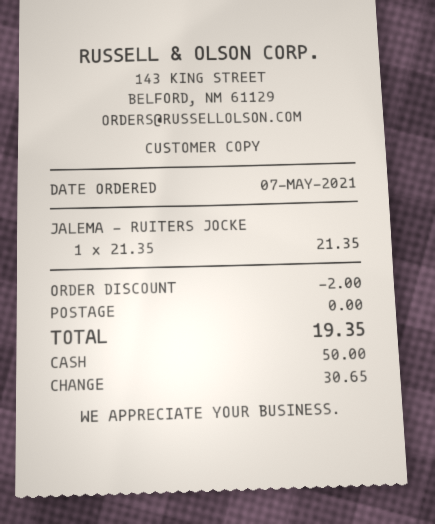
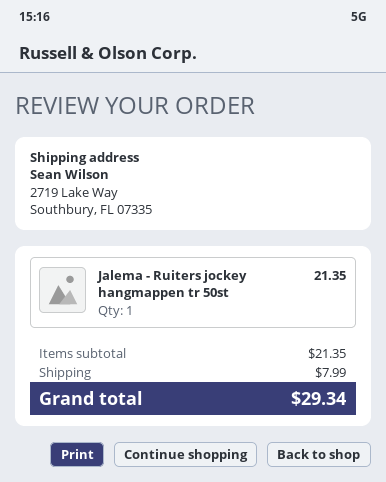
discount: 2.00 -> none
shipping: 0.00 -> 7.99
total: 19.35 -> 29.34

